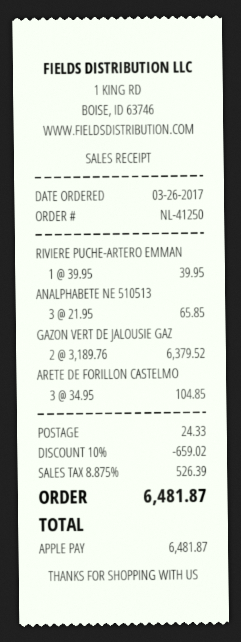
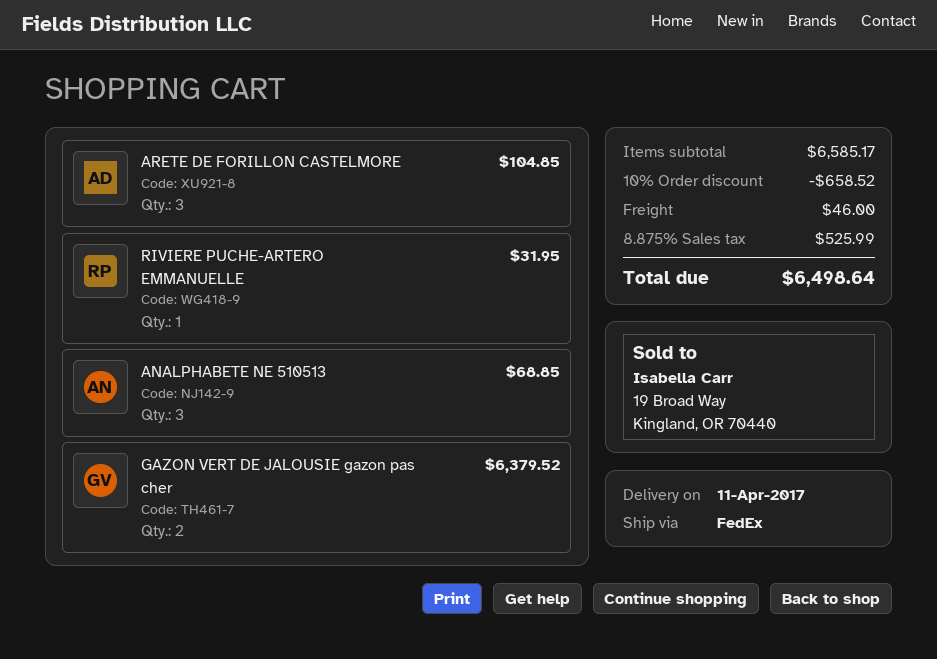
RIVIERE PUCHE-ARTERO EMMAN: 1 for 39.95 -> 1 for 31.95
ANALPHABETE NE 510513: 3 for 65.85 -> 3 for 68.85
discount: 10% = 659.02 -> 10% = 658.52
shipping: 24.33 -> 46.00
tax: 8.875% = 526.39 -> 8.875% = 525.99
total: 6481.87 -> 6498.64

